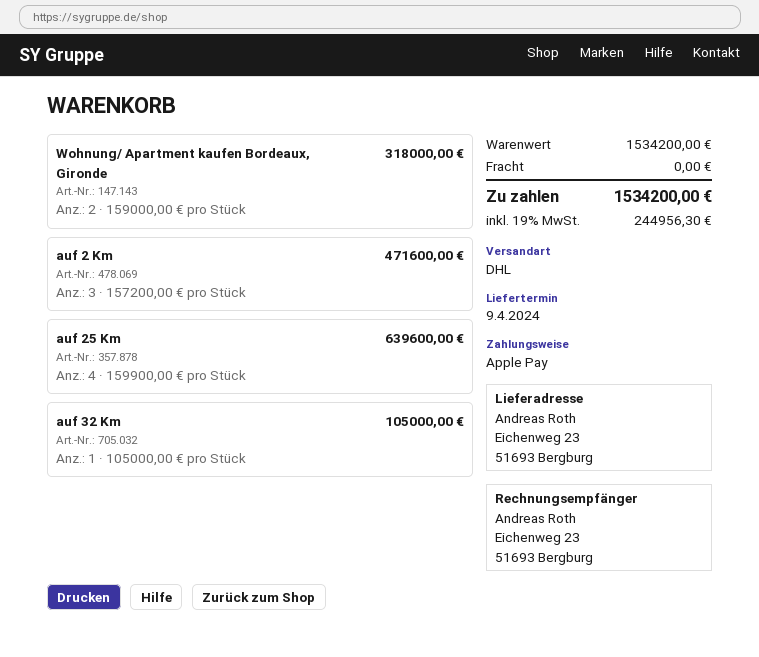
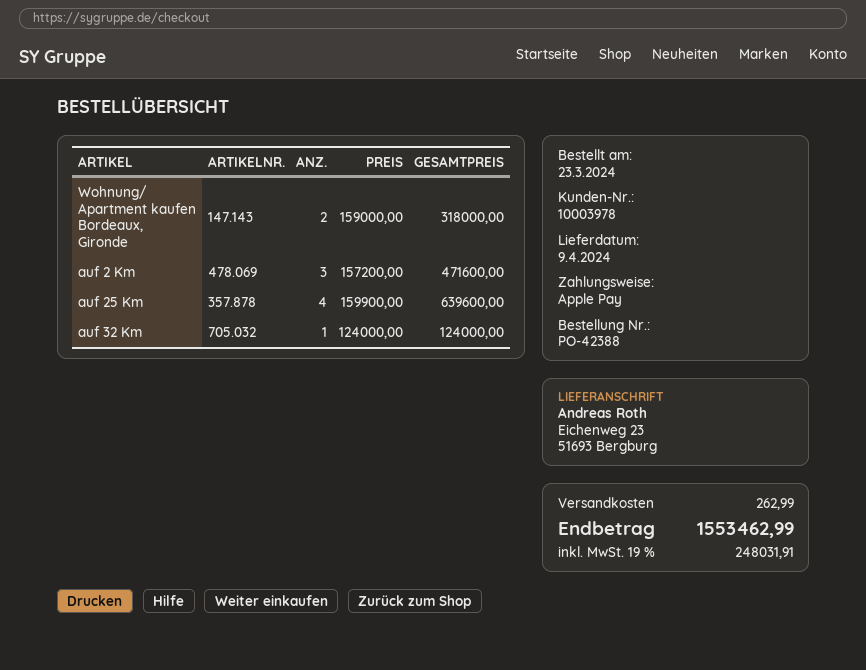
auf 32 Km: 1 x 105000.00 = 105000.00 -> 1 x 124000.00 = 124000.00
shipping: 0.00 -> 262.99
tax: 19% = 244956.30 -> 19% = 248031.91
total: 1534200.00 -> 1553462.99

